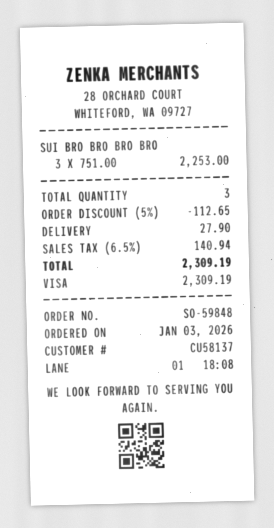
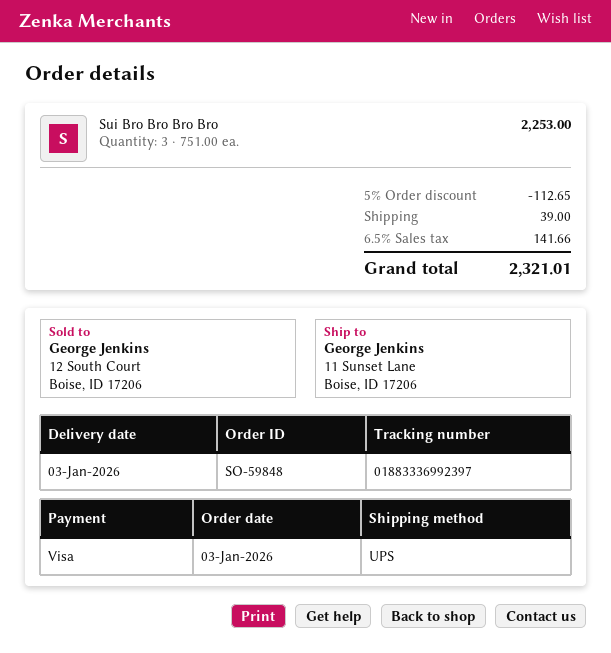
shipping: 27.90 -> 39.00
tax: 6.5% = 140.94 -> 6.5% = 141.66
total: 2309.19 -> 2321.01

